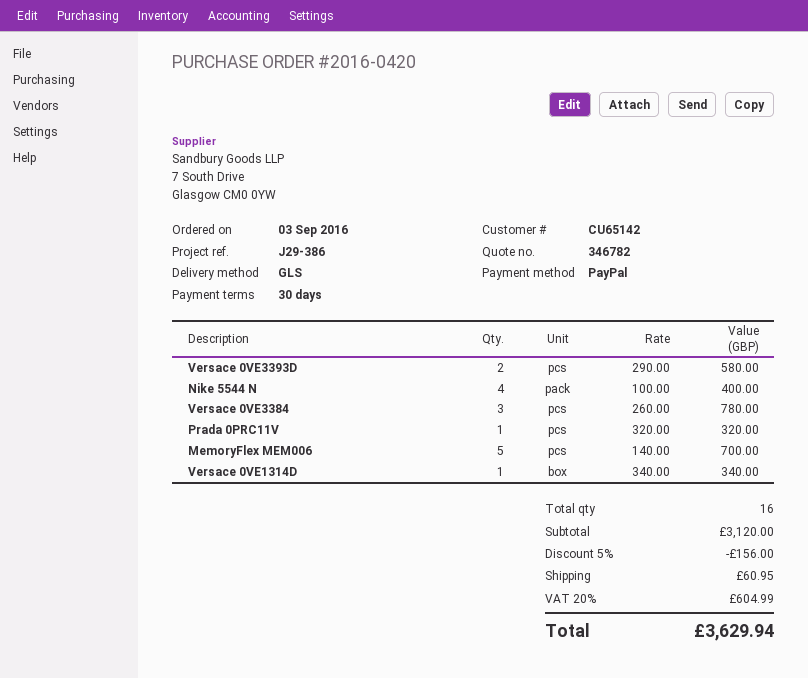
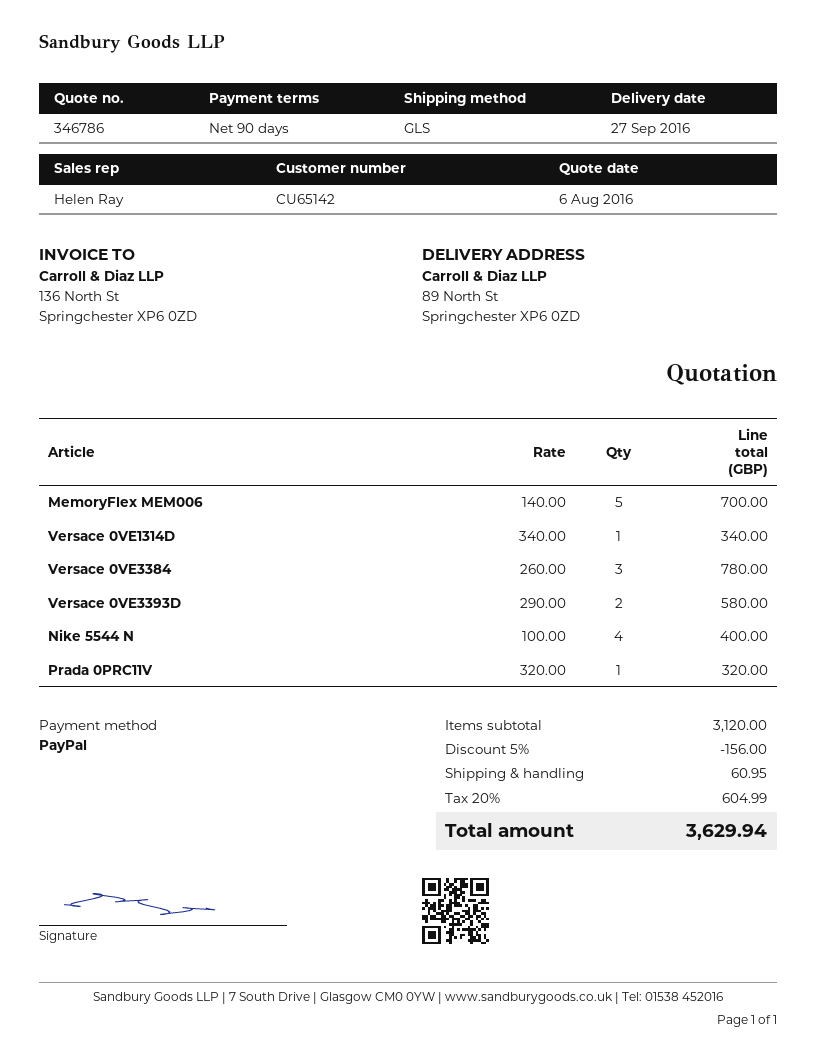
quote number: 346782 -> 346786
payment terms: 30 days -> 90 days

